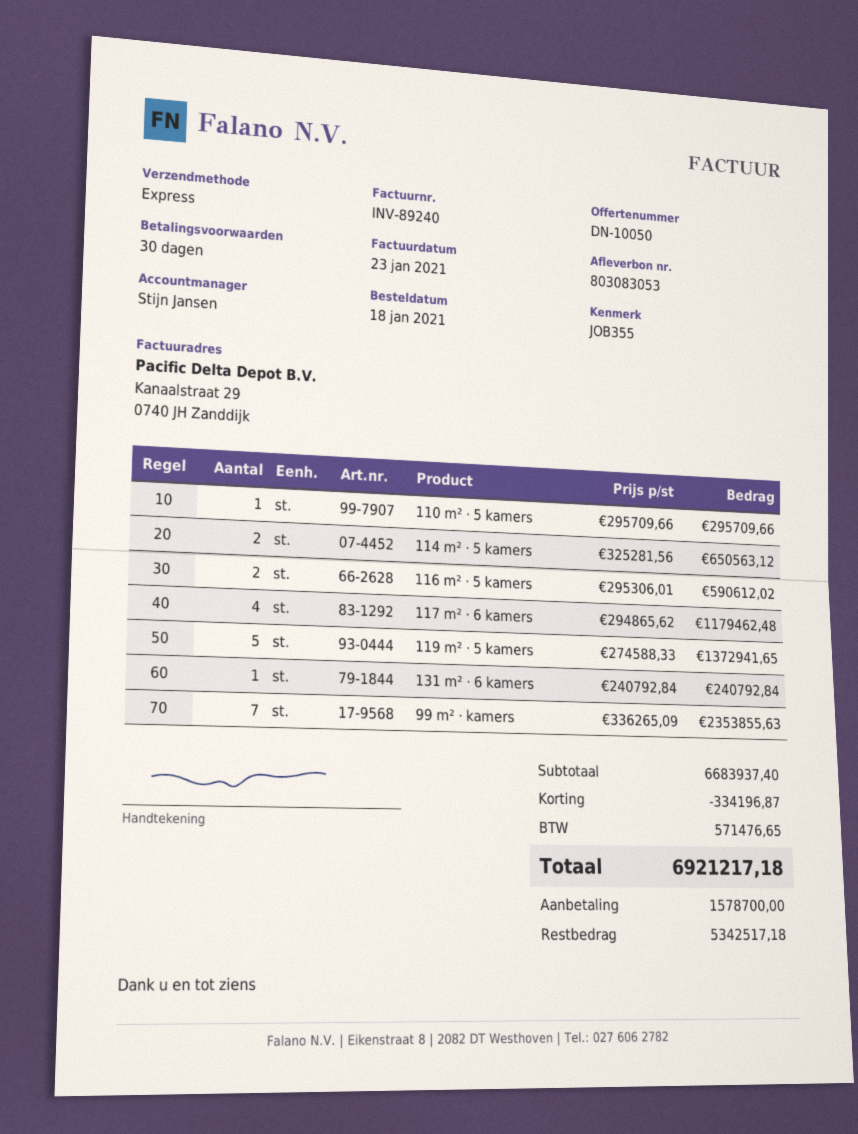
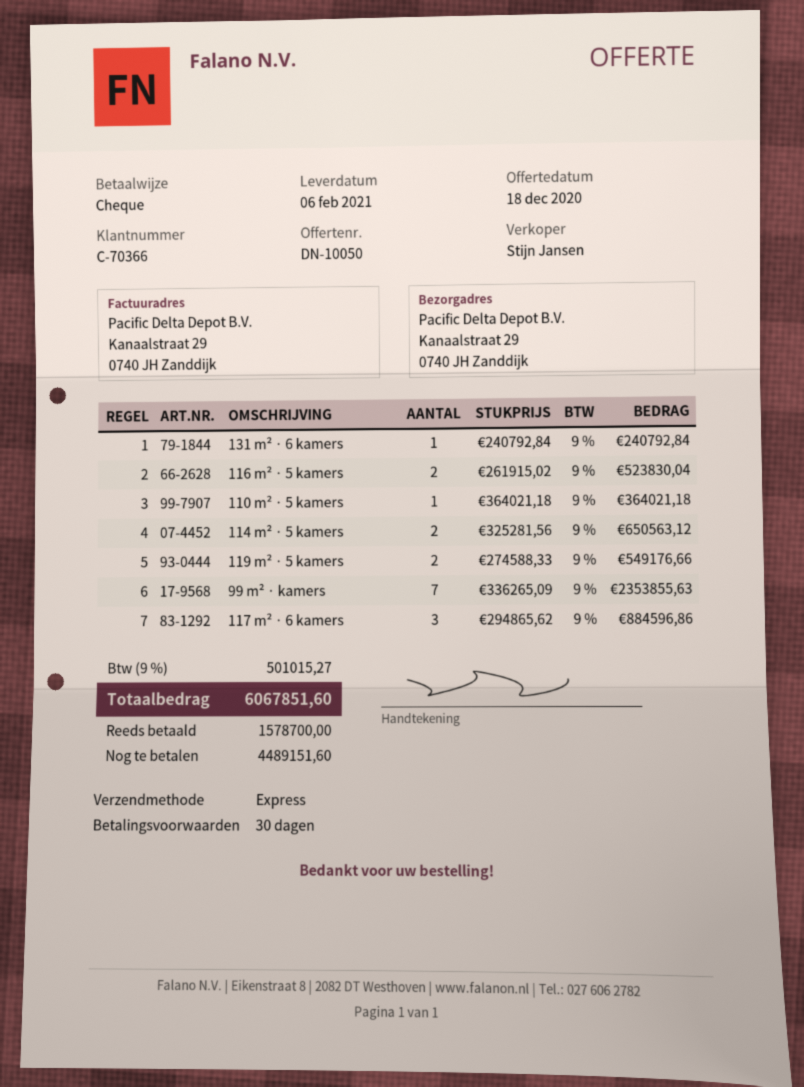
110 m² · 5 kamers: 1 x 295709.66 = 295709.66 -> 1 x 364021.18 = 364021.18
116 m² · 5 kamers: 2 x 295306.01 = 590612.02 -> 2 x 261915.02 = 523830.04
117 m² · 6 kamers: 4 x 294865.62 = 1179462.48 -> 3 x 294865.62 = 884596.86
119 m² · 5 kamers: 5 x 274588.33 = 1372941.65 -> 2 x 274588.33 = 549176.66
discount: 334196.87 -> none
tax: 571476.65 -> 501015.27
total: 6921217.18 -> 6067851.60
balance: 5342517.18 -> 4489151.60

